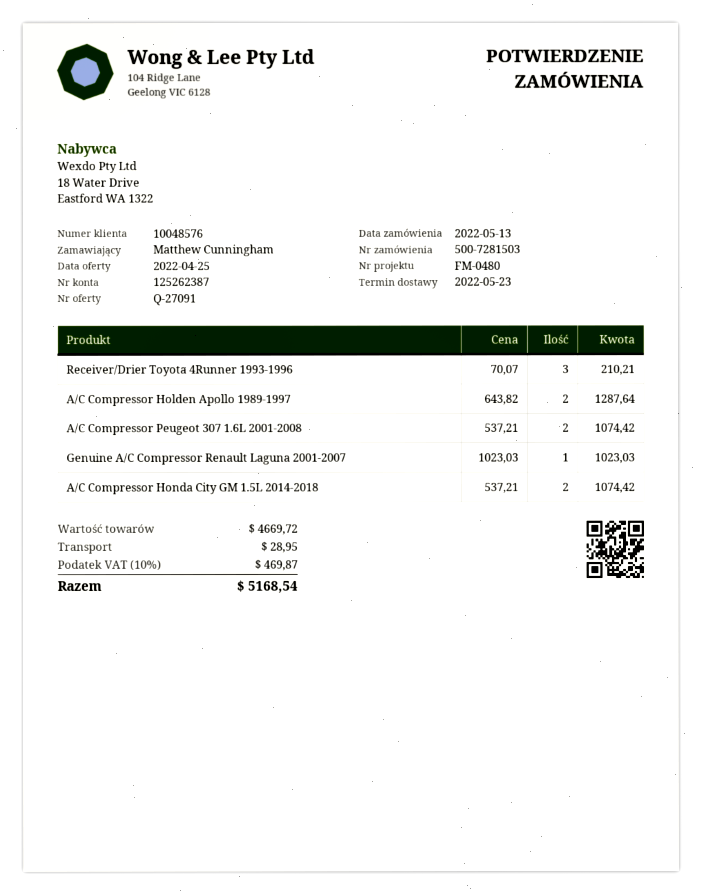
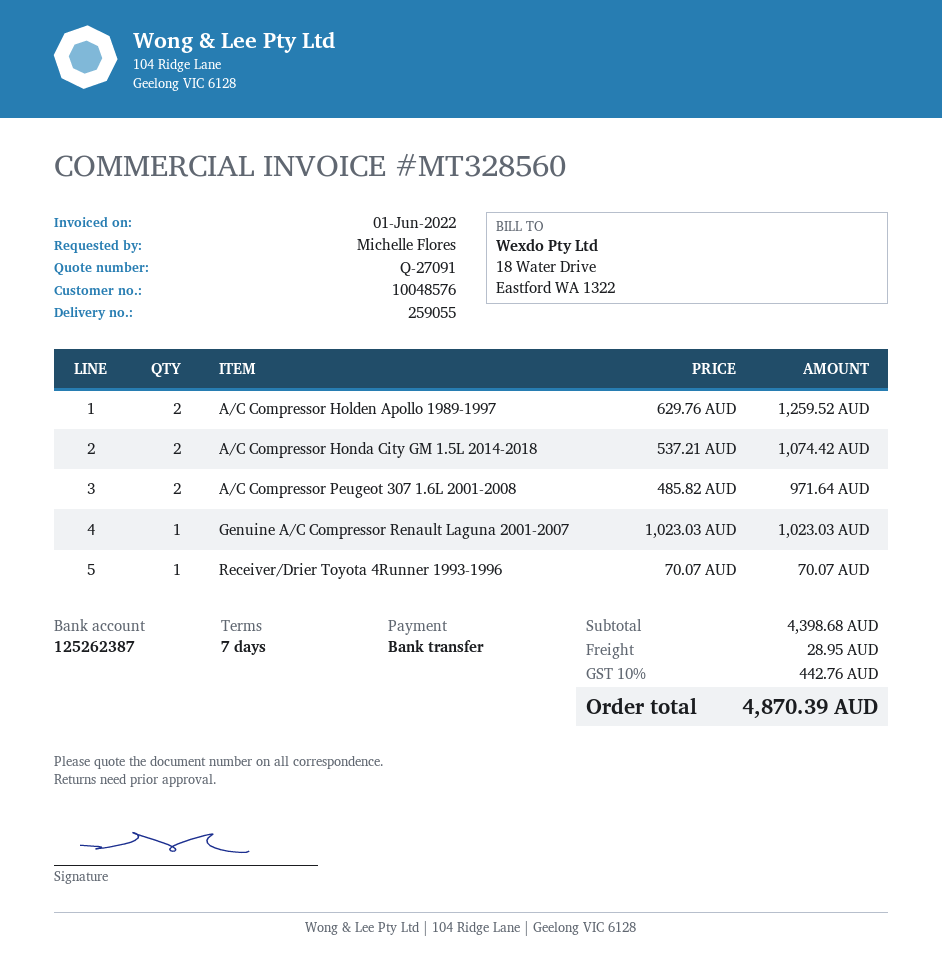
ordered by: Matthew Cunningham -> Michelle Flores
Receiver/Drier Toyota 4Runner 1993-1996: 3 x 70.07 = 210.21 -> 1 x 70.07 = 70.07
A/C Compressor Holden Apollo 1989-1997: 2 x 643.82 = 1287.64 -> 2 x 629.76 = 1259.52
A/C Compressor Peugeot 307 1.6L 2001-2008: 2 x 537.21 = 1074.42 -> 2 x 485.82 = 971.64
subtotal: 4669.72 -> 4398.68
tax: 10% = 469.87 -> 10% = 442.76
total: 5168.54 -> 4870.39

